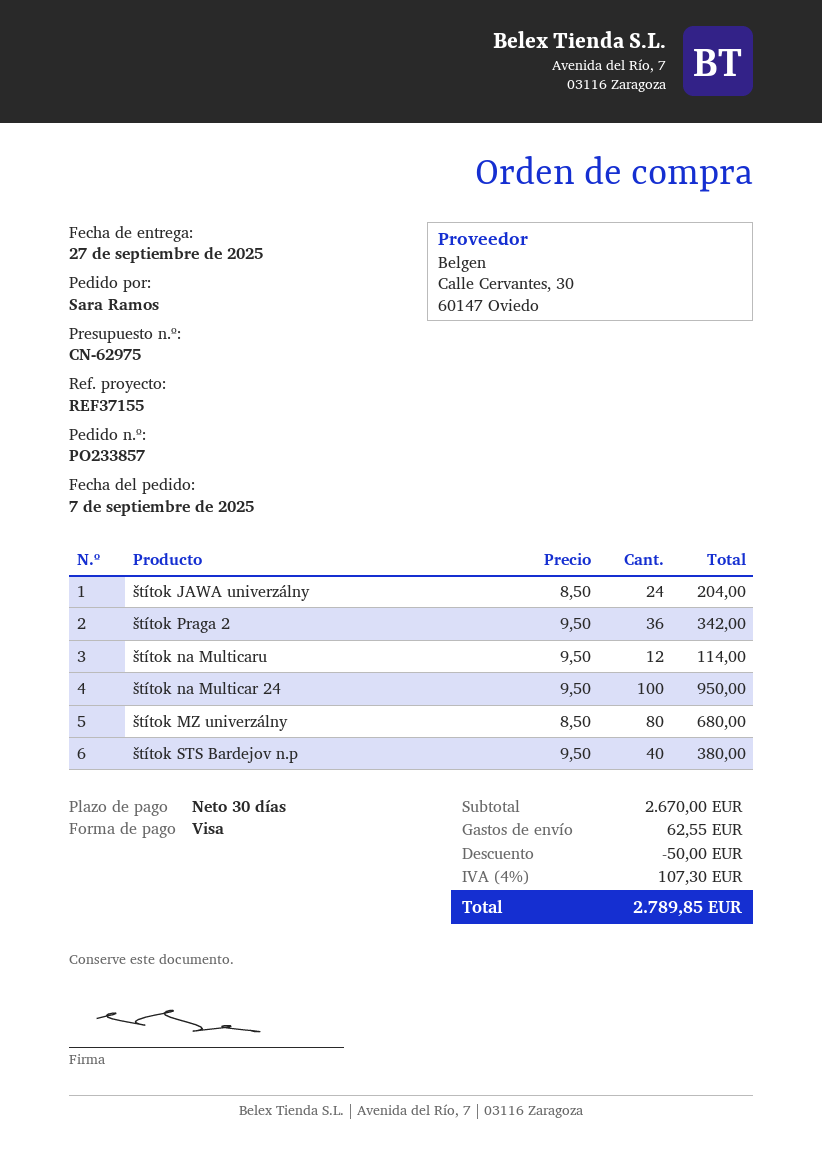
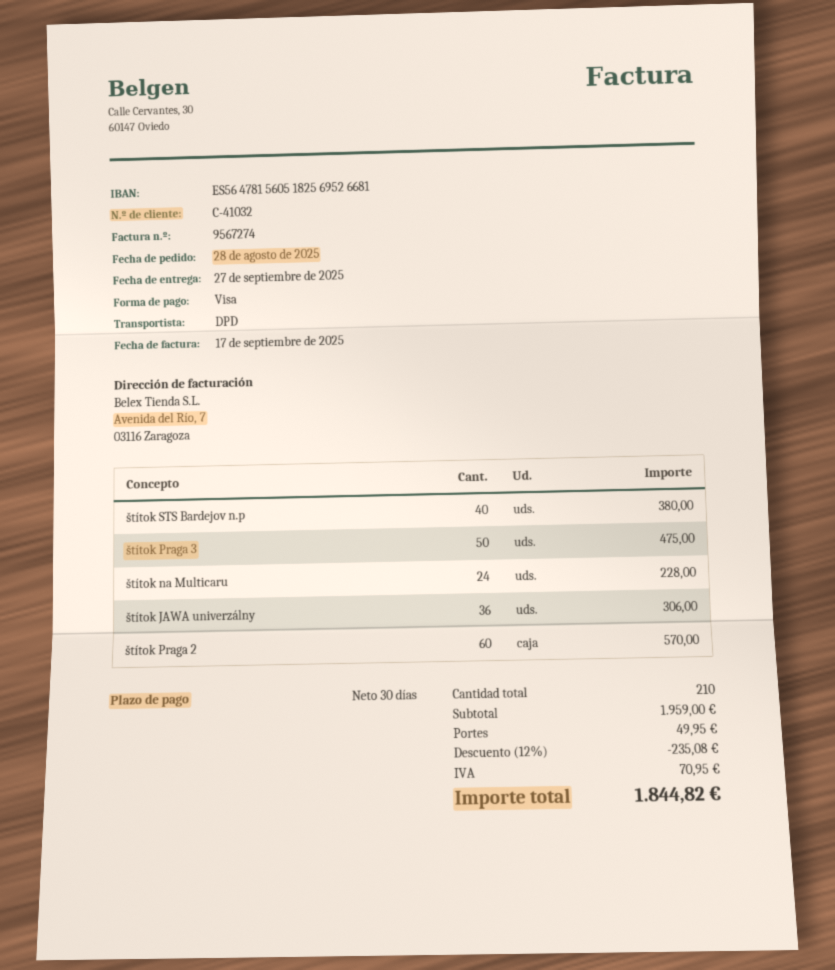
order date: 2025-09-07 -> 2025-08-28
štítok JAWA univerzálny: 24 for 204.00 -> 36 for 306.00
štítok Praga 2: 36 for 342.00 -> 60 for 570.00
štítok na Multicaru: 12 for 114.00 -> 24 for 228.00
štítok na Multicar 24: 100 for 950.00 -> none
štítok MZ univerzálny: 80 for 680.00 -> none
štítok Praga 3: none -> 50 for 475.00
subtotal: 2670.00 -> 1959.00
discount: 50.00 -> 235.08
shipping: 62.55 -> 49.95
tax: 107.30 -> 70.95
total: 2789.85 -> 1844.82

